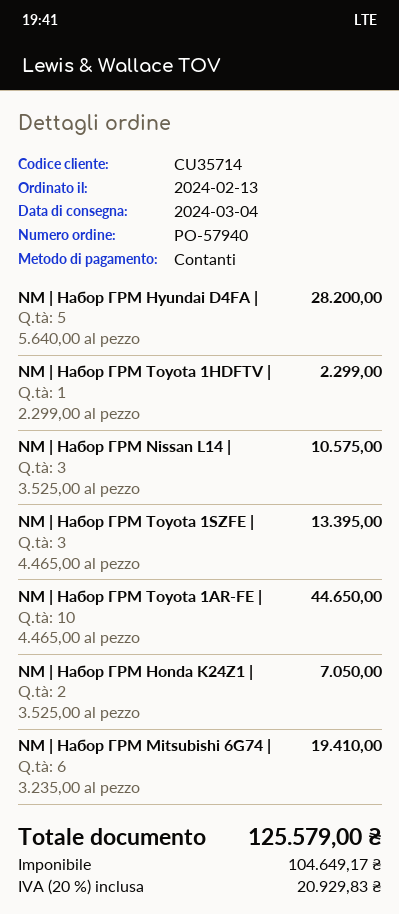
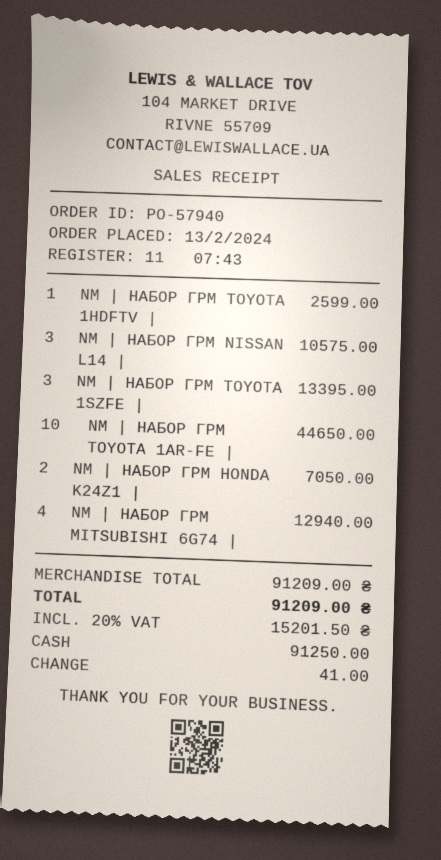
NM | Набор ГРМ Hyundai D4FA |: 5 for 28200.00 -> none
NM | Набор ГРМ Toyota 1HDFTV |: 1 for 2299.00 -> 1 for 2599.00
NM | Набор ГРМ Mitsubishi 6G74 |: 6 for 19410.00 -> 4 for 12940.00
tax: 20% = 20929.83 -> 20% = 15201.50
total: 125579.00 -> 91209.00

